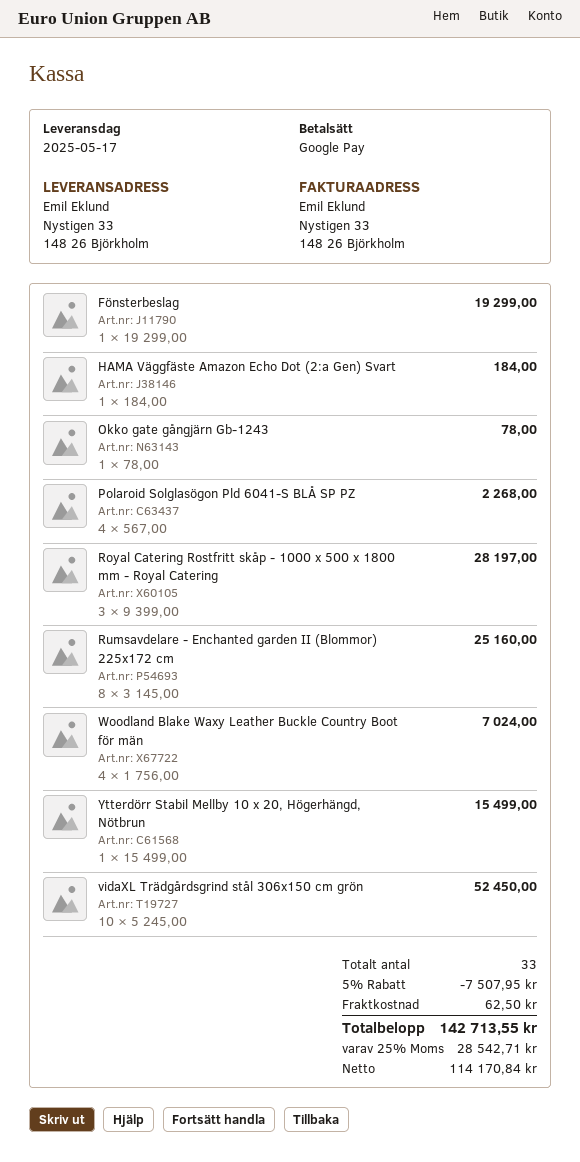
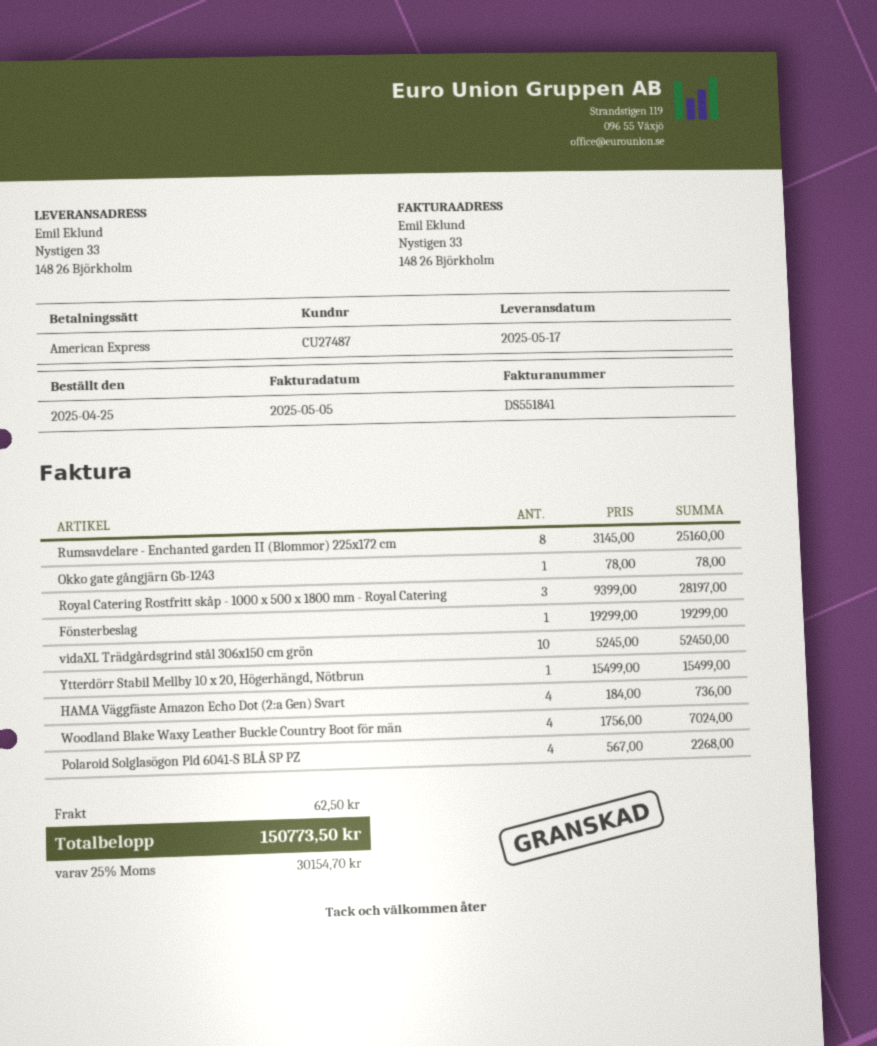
payment method: Google Pay -> American Express
HAMA Väggfäste Amazon Echo Dot (2:a Gen) Svart: 1 x 184.00 = 184.00 -> 4 x 184.00 = 736.00
discount: 5% = 7507.95 -> none
tax: 25% = 28542.71 -> 25% = 30154.70
total: 142713.55 -> 150773.50

